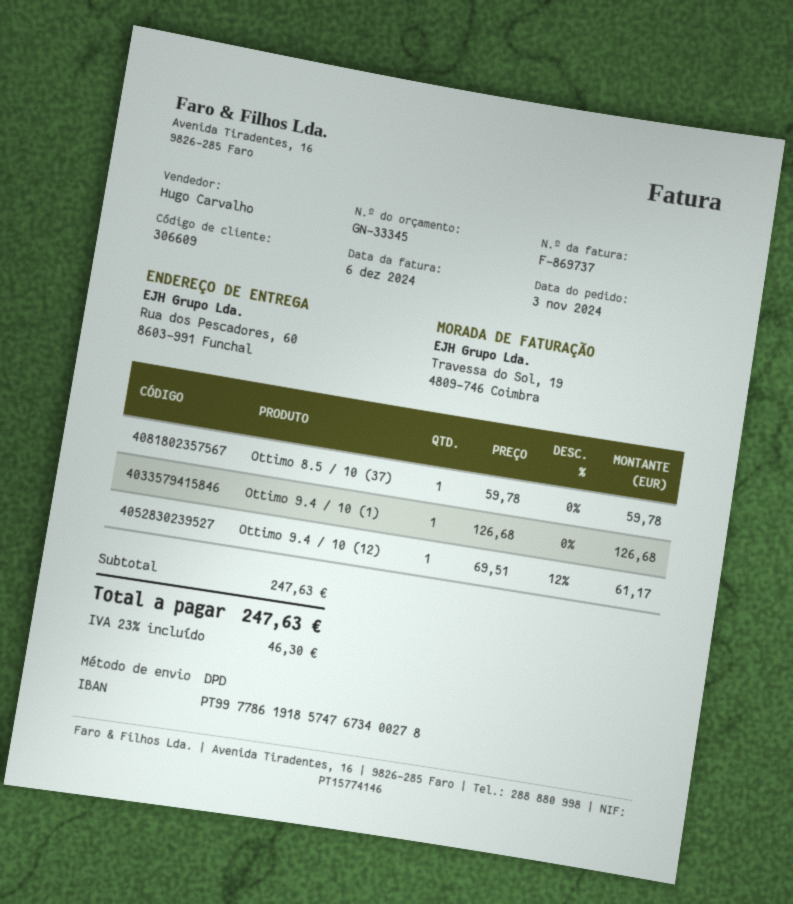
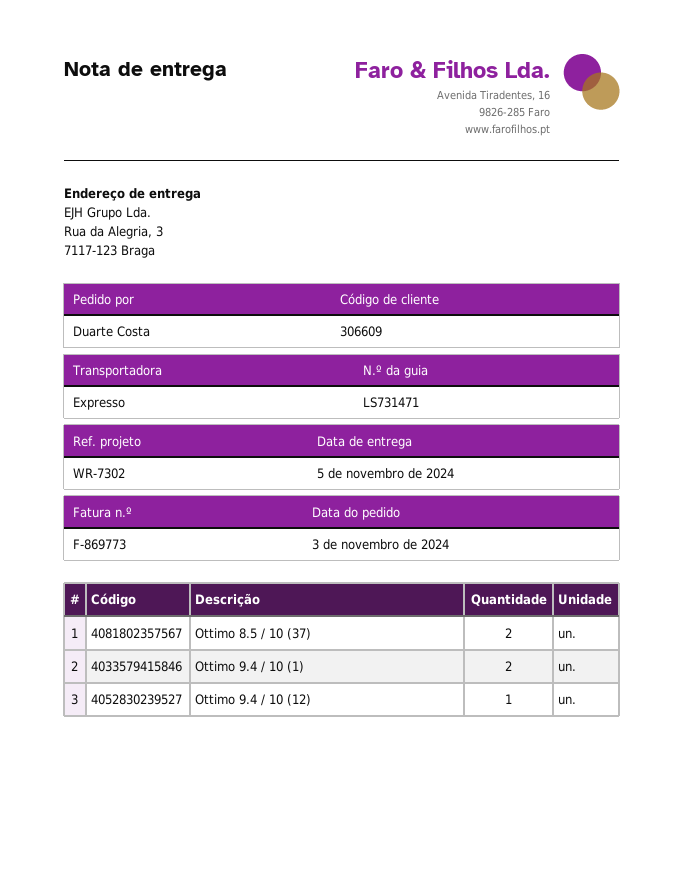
invoice number: F-869737 -> F-869773
shipping method: DPD -> express
ship to: Rua dos Pescadores, 60, 8603-991 Funchal -> Rua da Alegria, 3, 7117-123 Braga
Ottimo 8.5 / 10 (37): 1 -> 2
Ottimo 9.4 / 10 (1): 1 -> 2

